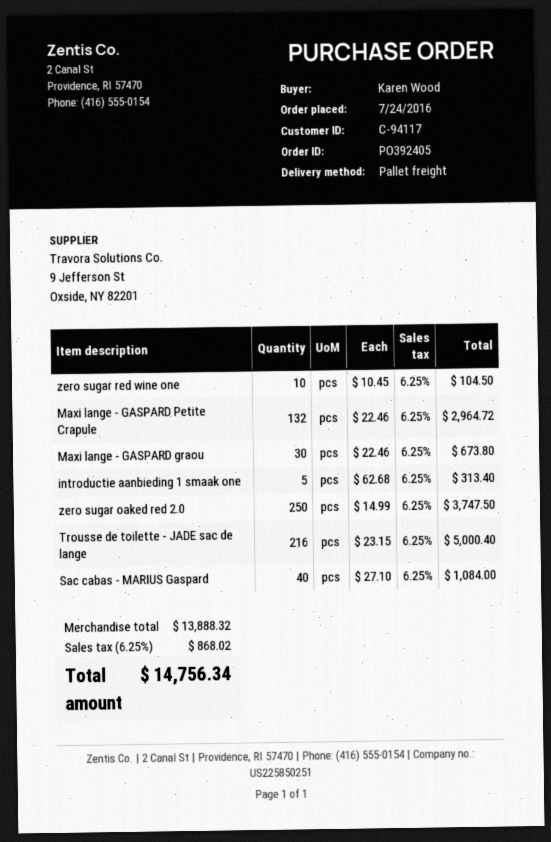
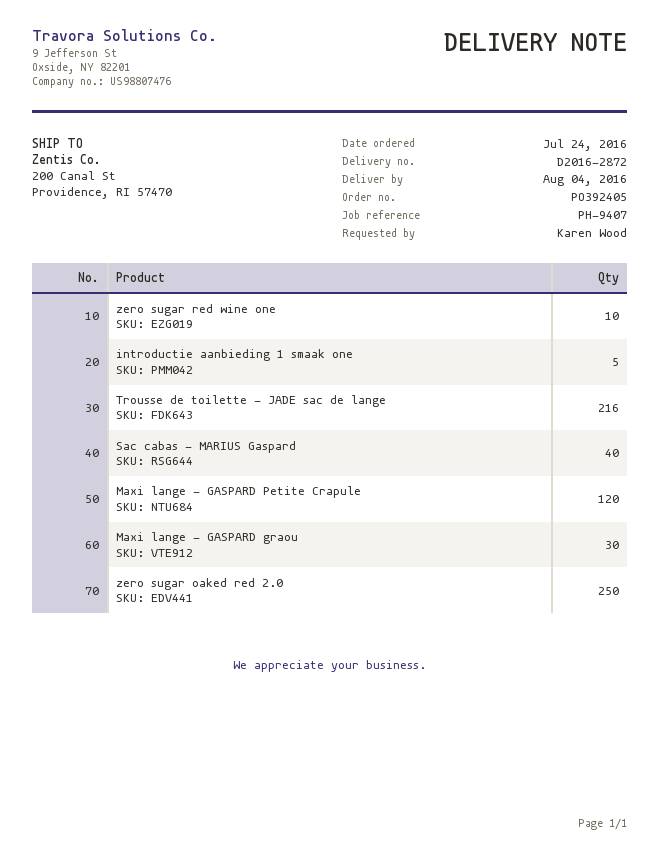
Maxi lange - GASPARD Petite Crapule: 132 -> 120

